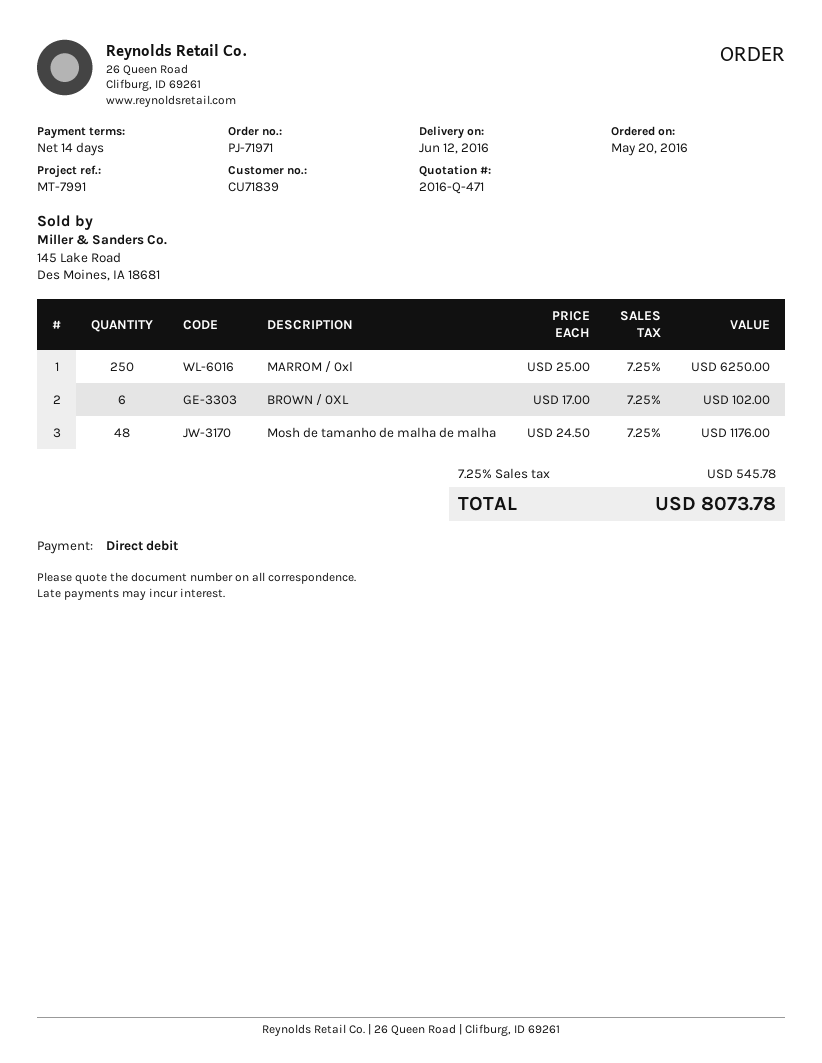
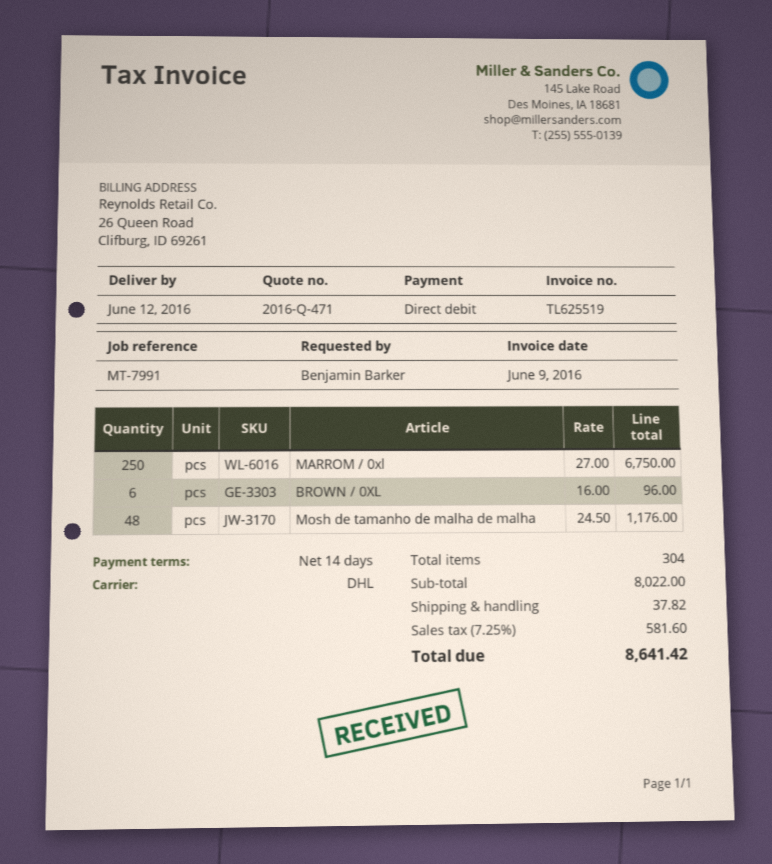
MARROM / 0xl: 250 x 25.00 = 6250.00 -> 250 x 27.00 = 6750.00
BROWN / 0XL: 6 x 17.00 = 102.00 -> 6 x 16.00 = 96.00
shipping: none -> 37.82
tax: 7.25% = 545.78 -> 7.25% = 581.60
total: 8073.78 -> 8641.42

